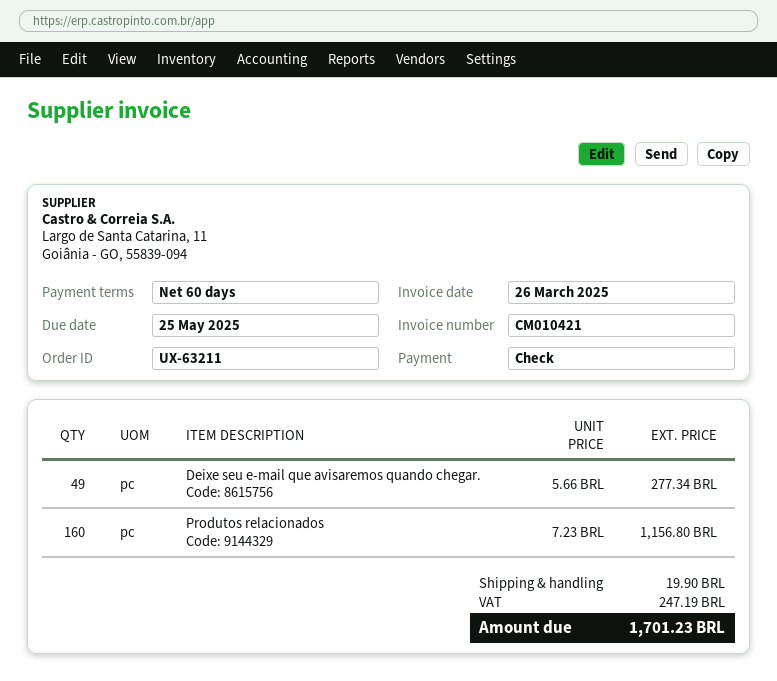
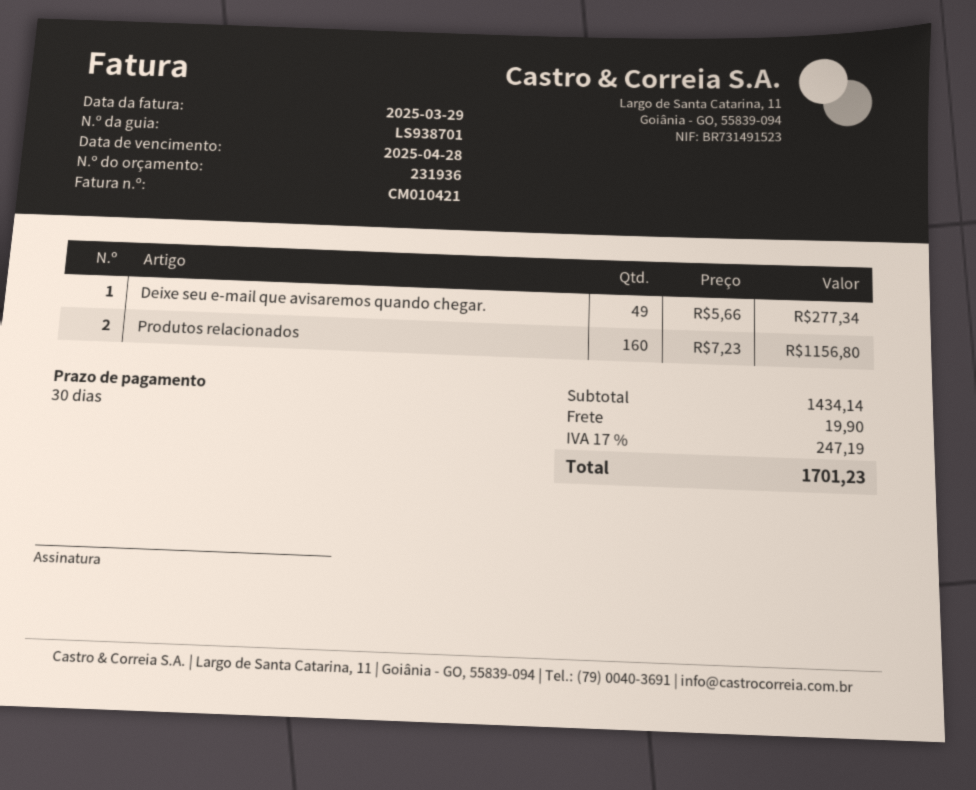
invoice date: 2025-03-26 -> 2025-03-29
payment terms: 60 days -> 30 days
due date: 2025-05-25 -> 2025-04-28

